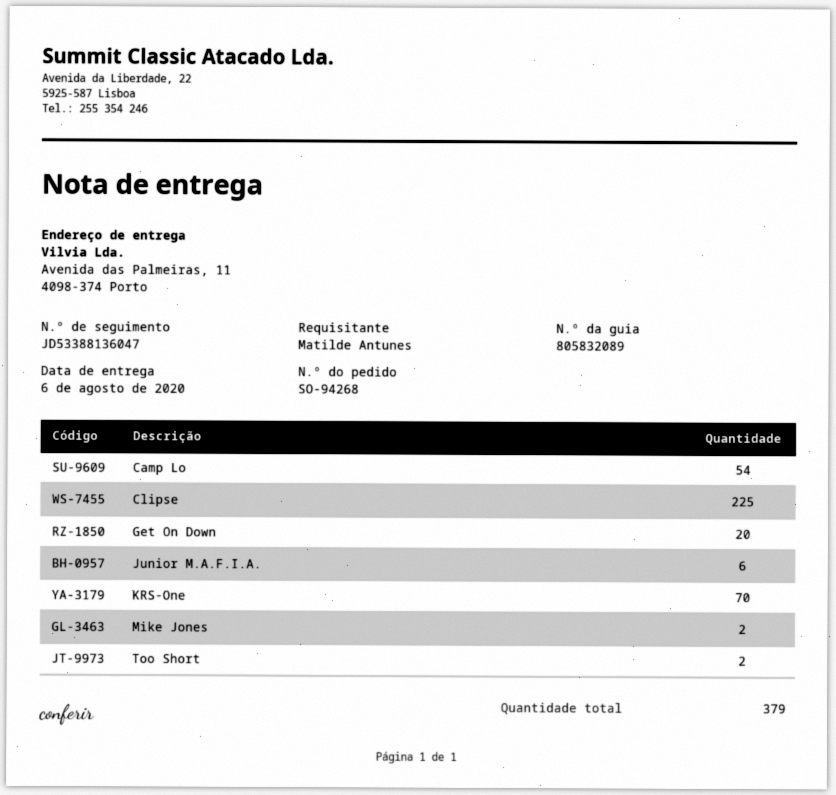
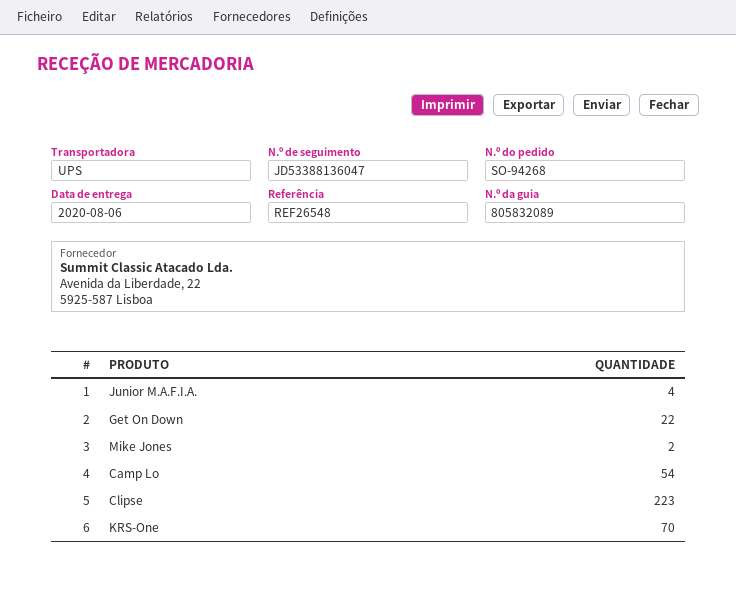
Clipse: 225 -> 223
Get On Down: 20 -> 22
Junior M.A.F.I.A.: 6 -> 4
Too Short: 2 -> none

